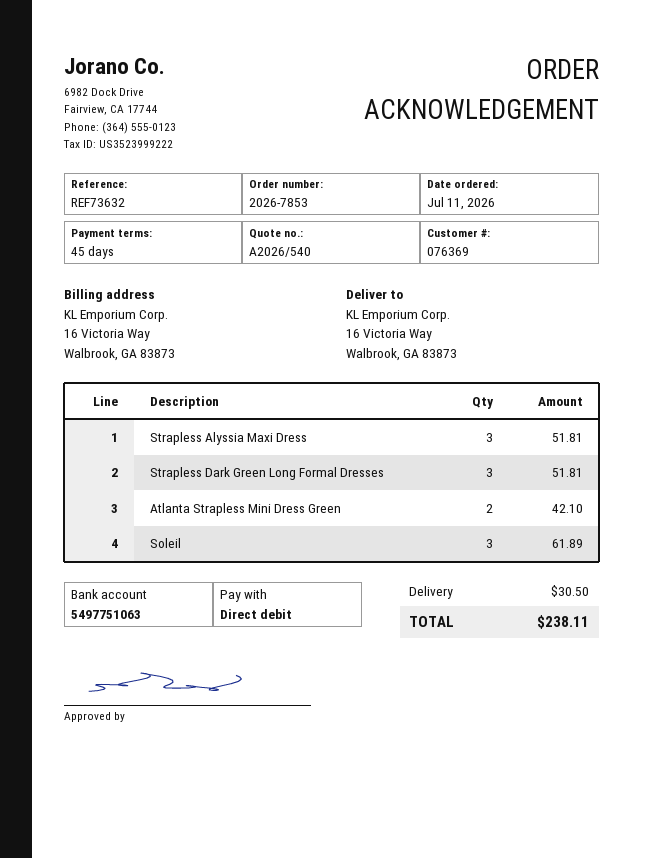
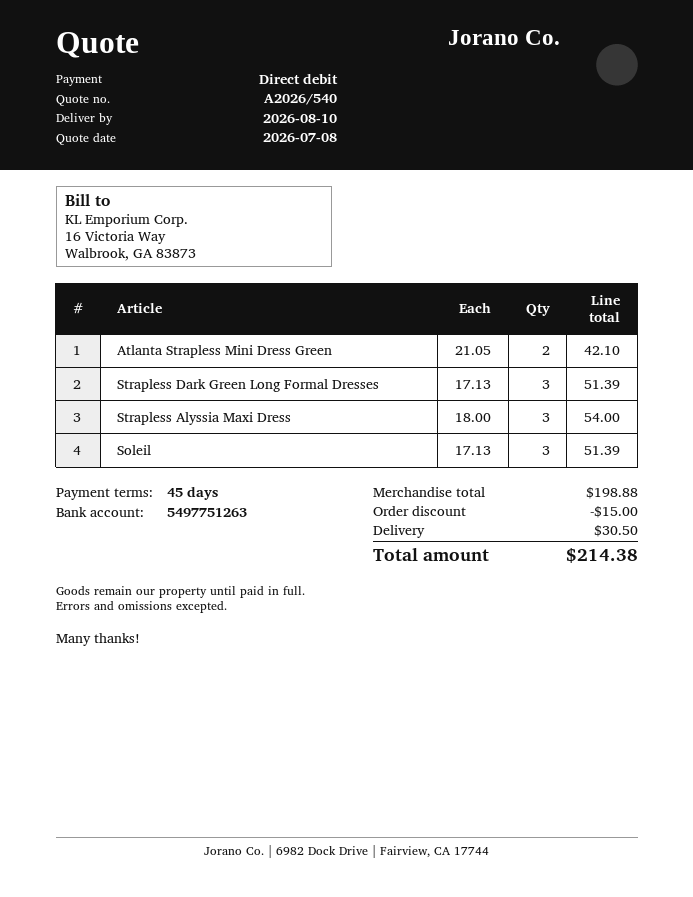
bank account: 5497751063 -> 5497751263
Strapless Alyssia Maxi Dress: 3 for 51.81 -> 3 for 54.00
Strapless Dark Green Long Formal Dresses: 3 for 51.81 -> 3 for 51.39
Soleil: 3 for 61.89 -> 3 for 51.39
discount: none -> 15.00
total: 238.11 -> 214.38

